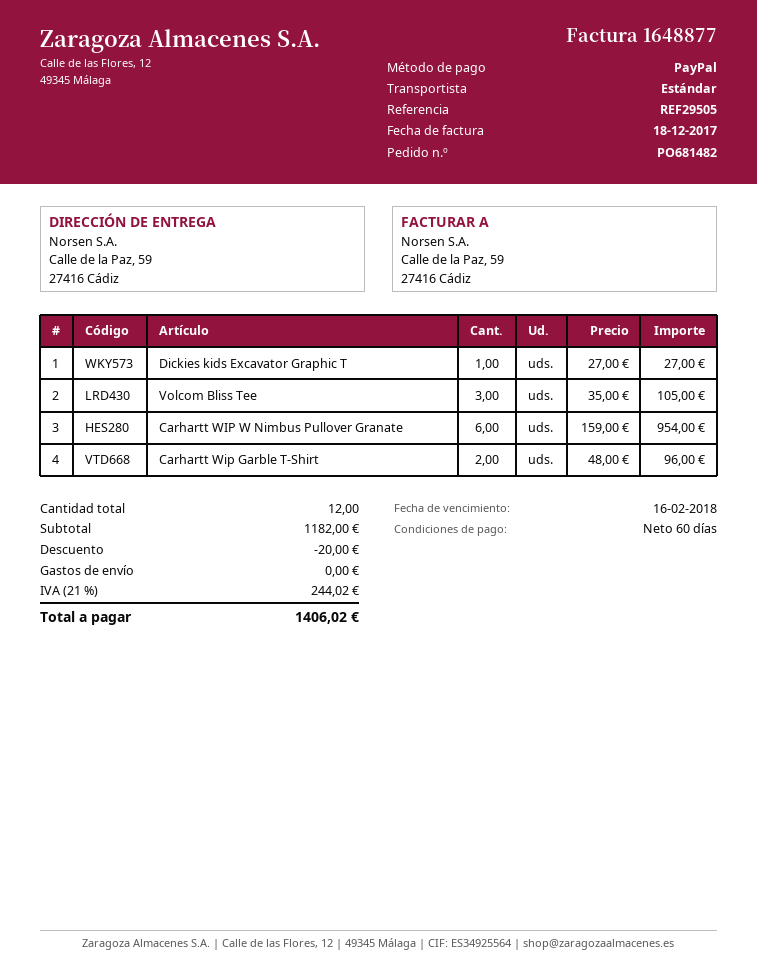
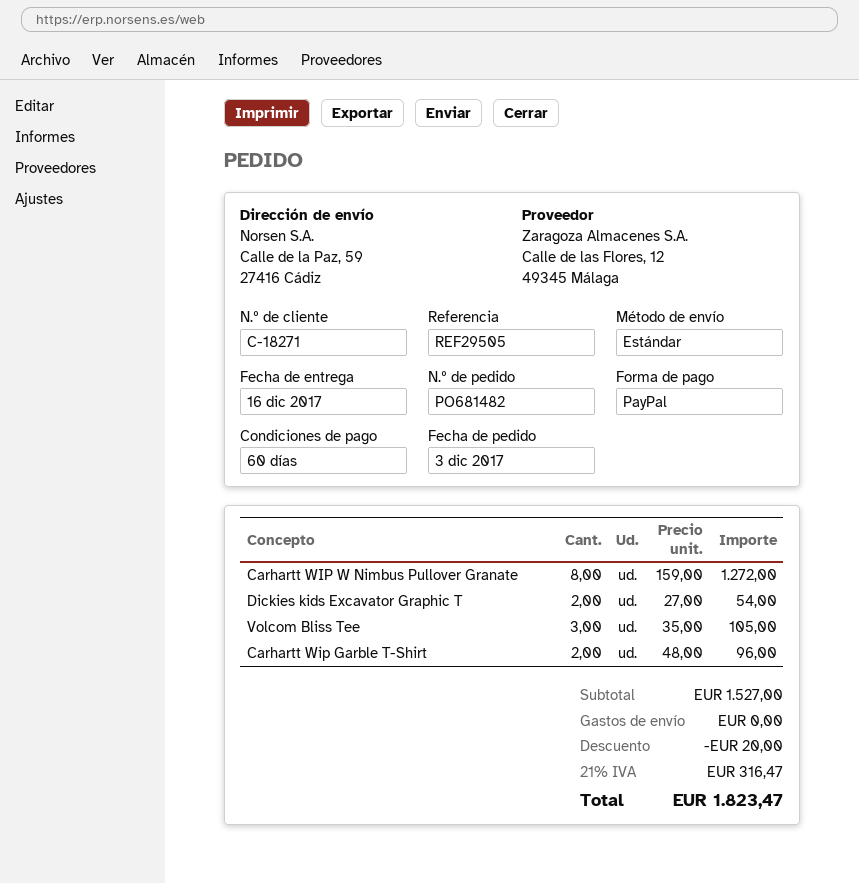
Dickies kids Excavator Graphic T: 1 x 27.00 = 27.00 -> 2 x 27.00 = 54.00
Carhartt WIP W Nimbus Pullover Granate: 6 x 159.00 = 954.00 -> 8 x 159.00 = 1272.00
subtotal: 1182.00 -> 1527.00
tax: 21% = 244.02 -> 21% = 316.47
total: 1406.02 -> 1823.47

